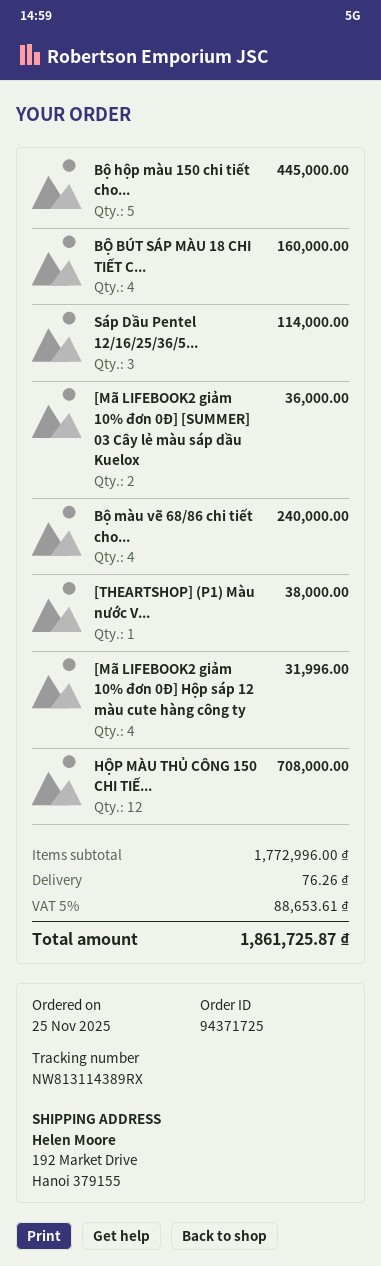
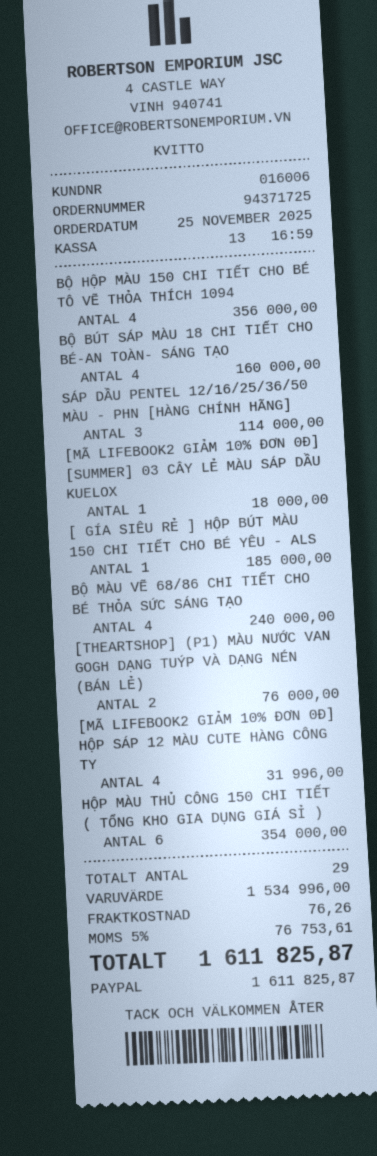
Bộ hộp màu 150 chi tiết cho...: 5 for 445000.00 -> 4 for 356000.00
[Mã LIFEBOOK2 giảm 10% đơn 0Đ] [SUMMER] 03 Cây lẻ màu sáp dầu Kuelox: 2 for 36000.00 -> 1 for 18000.00
[THEARTSHOP] (P1) Màu nước V...: 1 for 38000.00 -> 2 for 76000.00
HỘP MÀU THỦ CÔNG 150 CHI TIẾ...: 12 for 708000.00 -> 6 for 354000.00
[ GÍA SIÊU RẺ ] HỘP BÚT MÀU 150 CHI TIẾT CHO BÉ YÊU - ALS: none -> 1 for 185000.00
subtotal: 1772996.00 -> 1534996.00
tax: 5% = 88653.61 -> 5% = 76753.61
total: 1861725.87 -> 1611825.87

